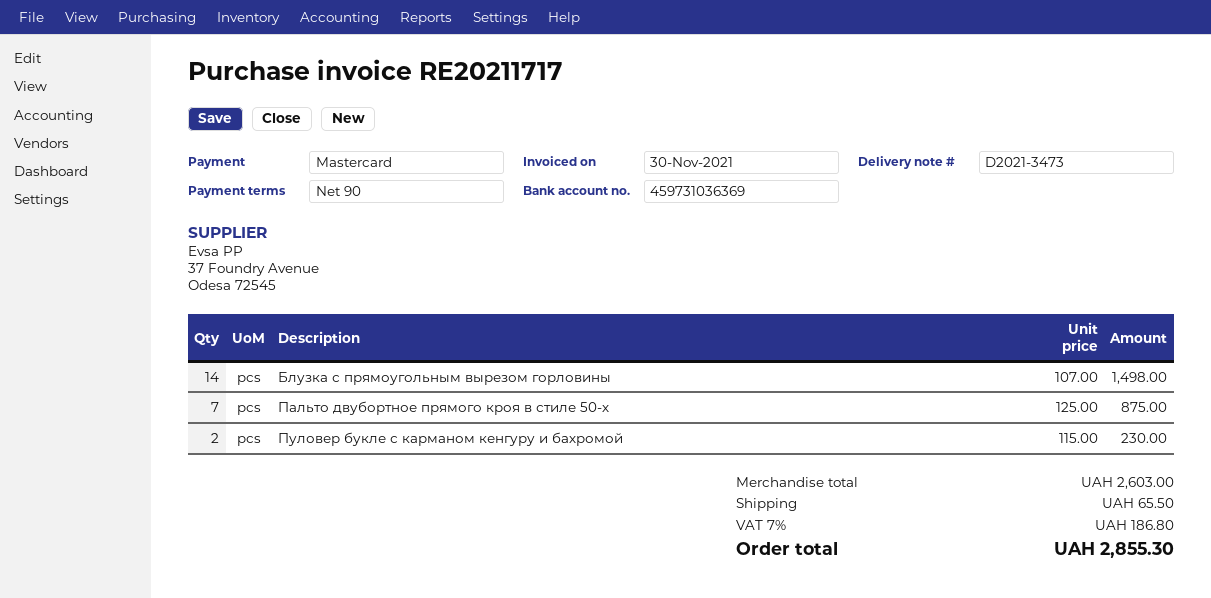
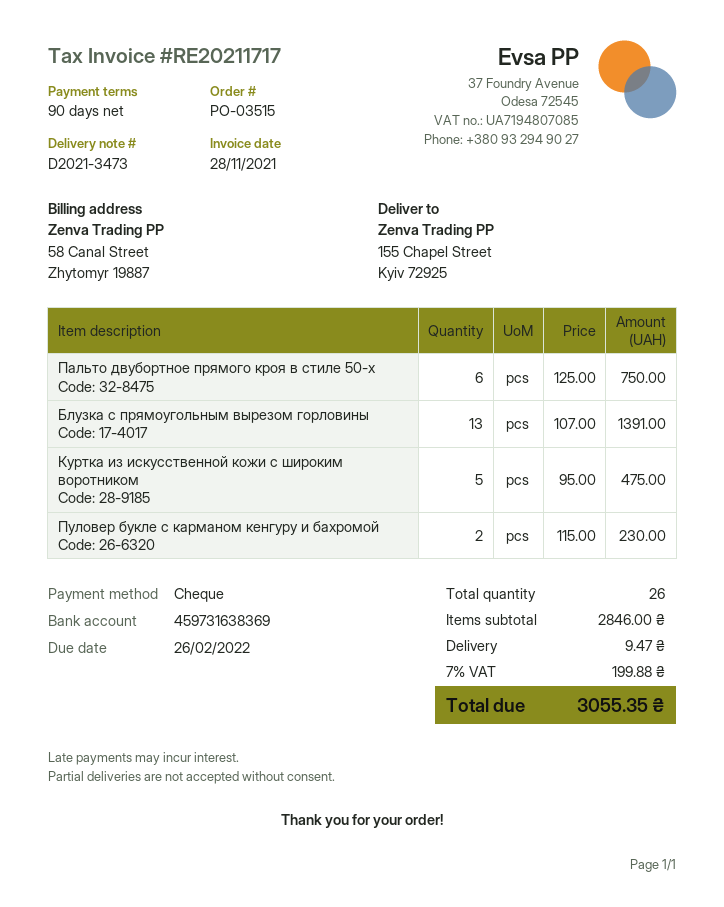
invoice date: 2021-11-30 -> 2021-11-28
payment method: Mastercard -> cheque
bank account: 459731036369 -> 459731638369
Блузка с прямоугольным вырезом горловины: 14 x 107.00 = 1498.00 -> 13 x 107.00 = 1391.00
Пальто двубортное прямого кроя в стиле 50-х: 7 x 125.00 = 875.00 -> 6 x 125.00 = 750.00
Куртка из искусственной кожи с широким воротником: none -> 5 x 95.00 = 475.00
subtotal: 2603.00 -> 2846.00
shipping: 65.50 -> 9.47
tax: 7% = 186.80 -> 7% = 199.88
total: 2855.30 -> 3055.35

